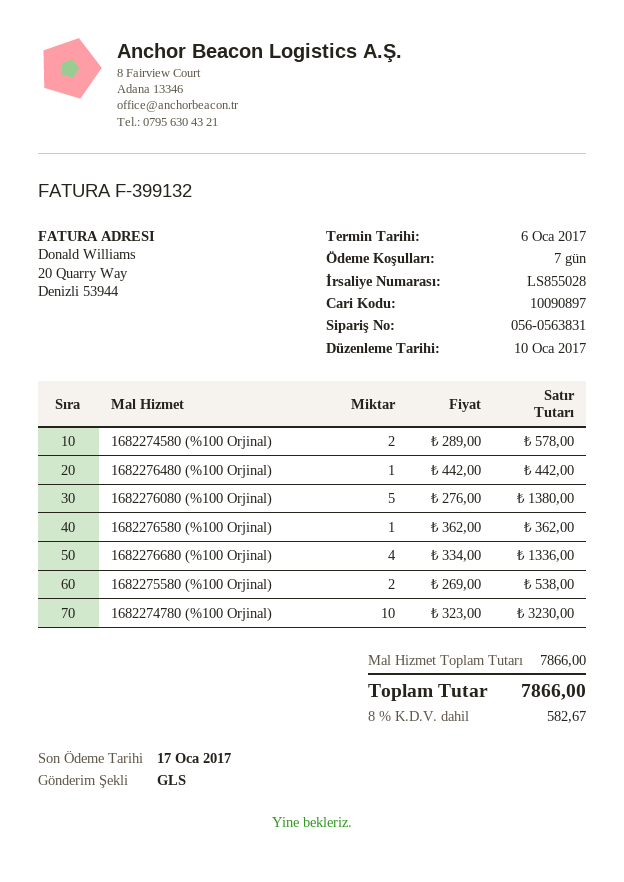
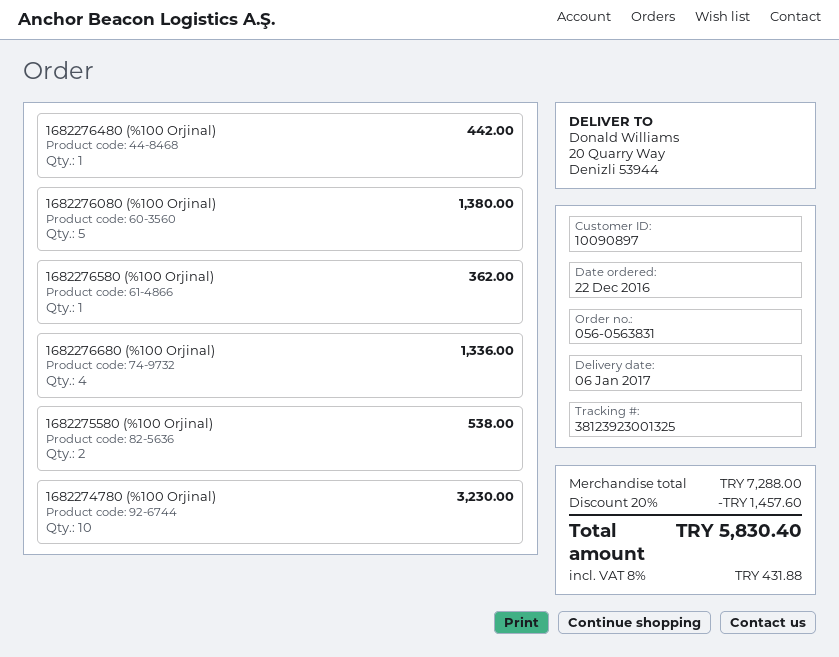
1682274580 (%100 Orjinal): 2 for 578.00 -> none
subtotal: 7866.00 -> 7288.00
discount: none -> 20% = 1457.60
tax: 8% = 582.67 -> 8% = 431.88
total: 7866.00 -> 5830.40

